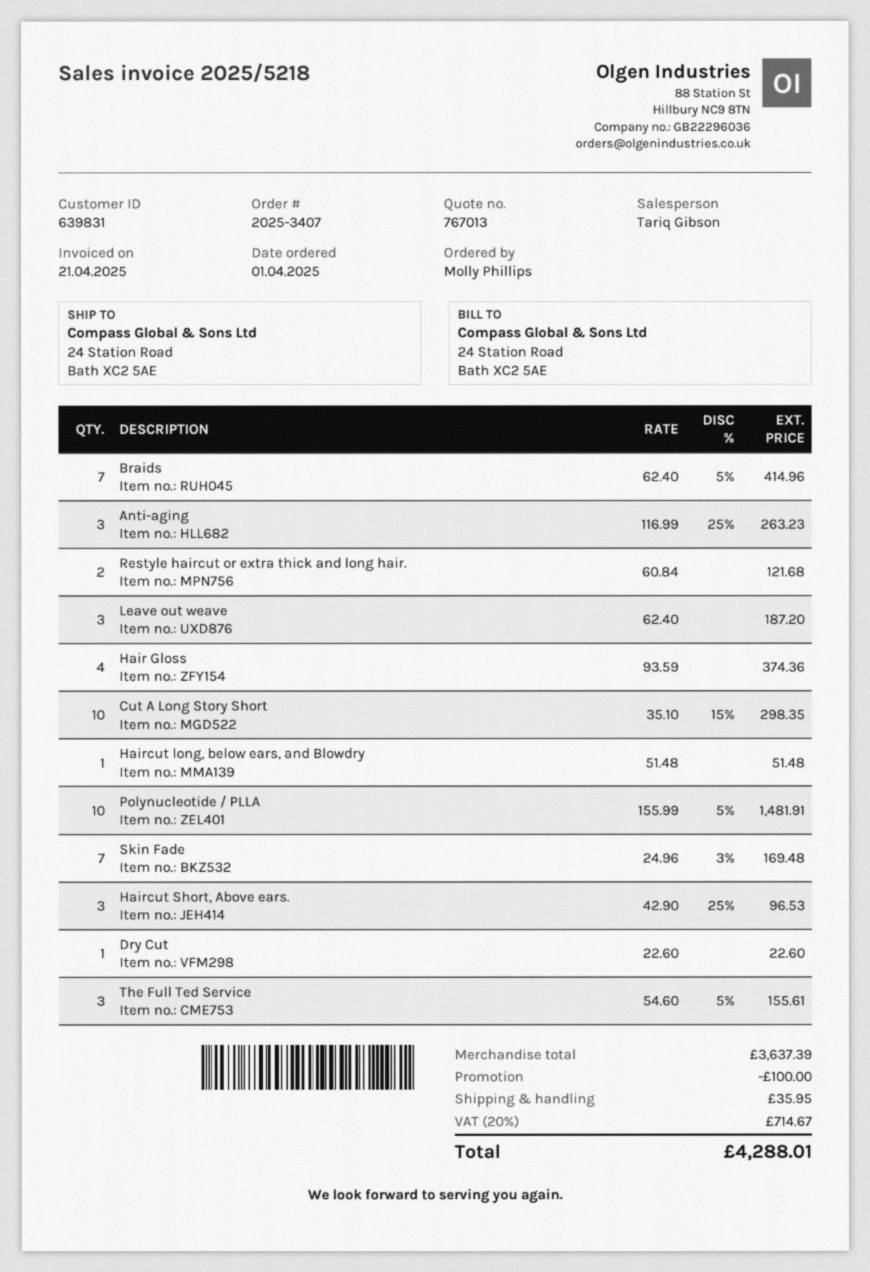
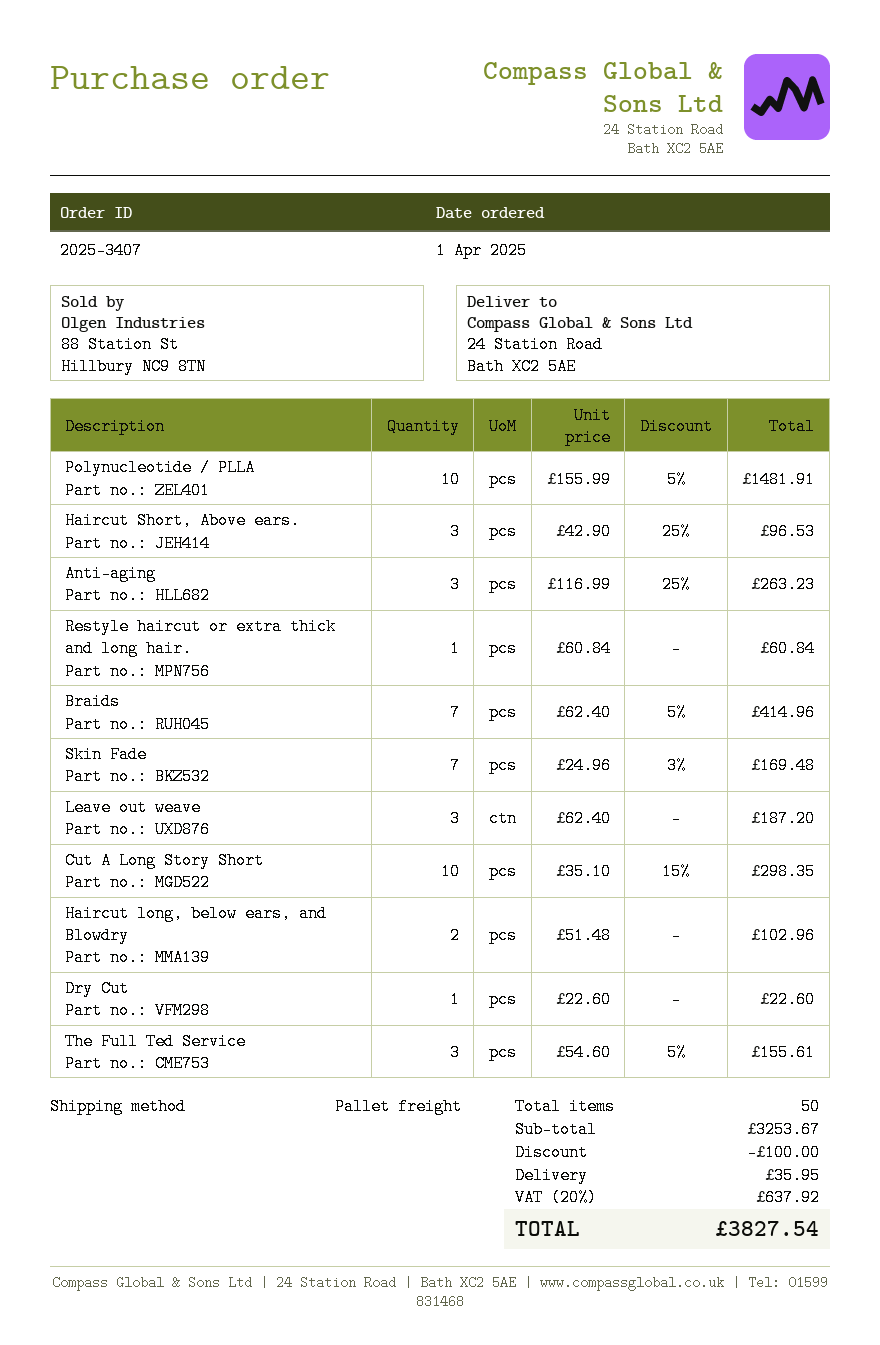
Restyle haircut or extra thick and long hair.: 2 x 60.84 = 121.68 -> 1 x 60.84 = 60.84
Hair Gloss: 4 x 93.59 = 374.36 -> none
Haircut long, below ears, and Blowdry: 1 x 51.48 = 51.48 -> 2 x 51.48 = 102.96
subtotal: 3637.39 -> 3253.67
tax: 20% = 714.67 -> 20% = 637.92
total: 4288.01 -> 3827.54

